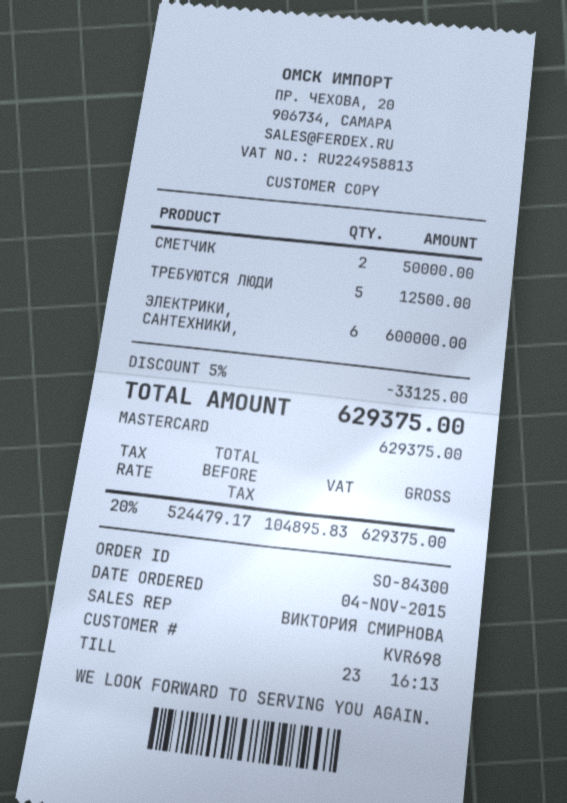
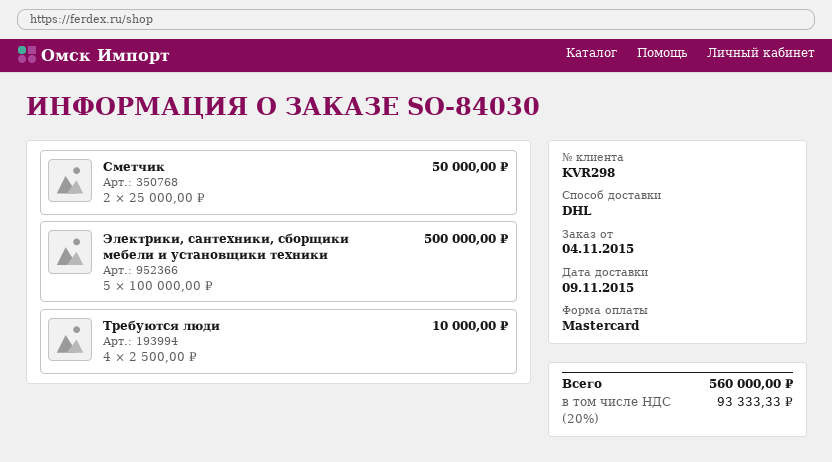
order number: SO-84300 -> SO-84030
customer number: KVR698 -> KVR298
ТРЕБУЮТСЯ ЛЮДИ: 5 for 12500.00 -> 4 for 10000.00
ЭЛЕКТРИКИ, САНТЕХНИКИ,: 6 for 600000.00 -> 5 for 500000.00
discount: 5% = 33125.00 -> none
tax: 20% = 104895.83 -> 20% = 93333.33
total: 629375.00 -> 560000.00

